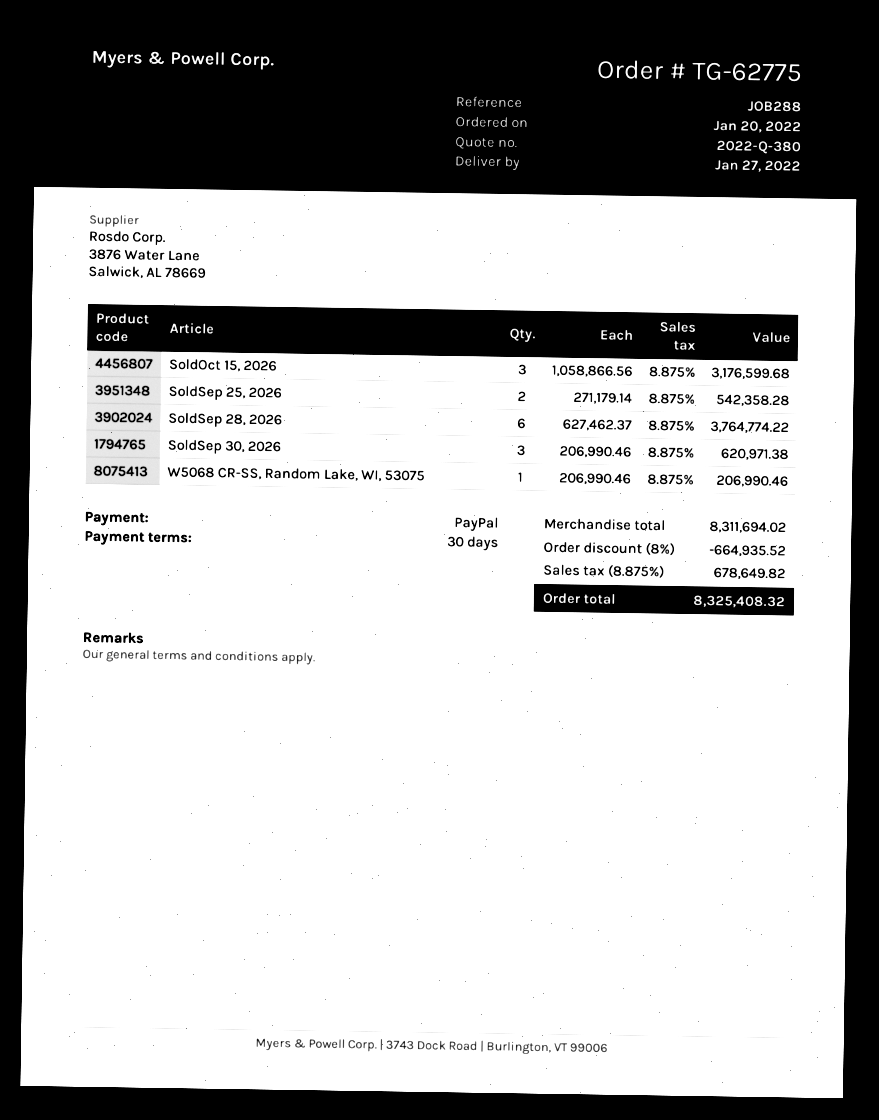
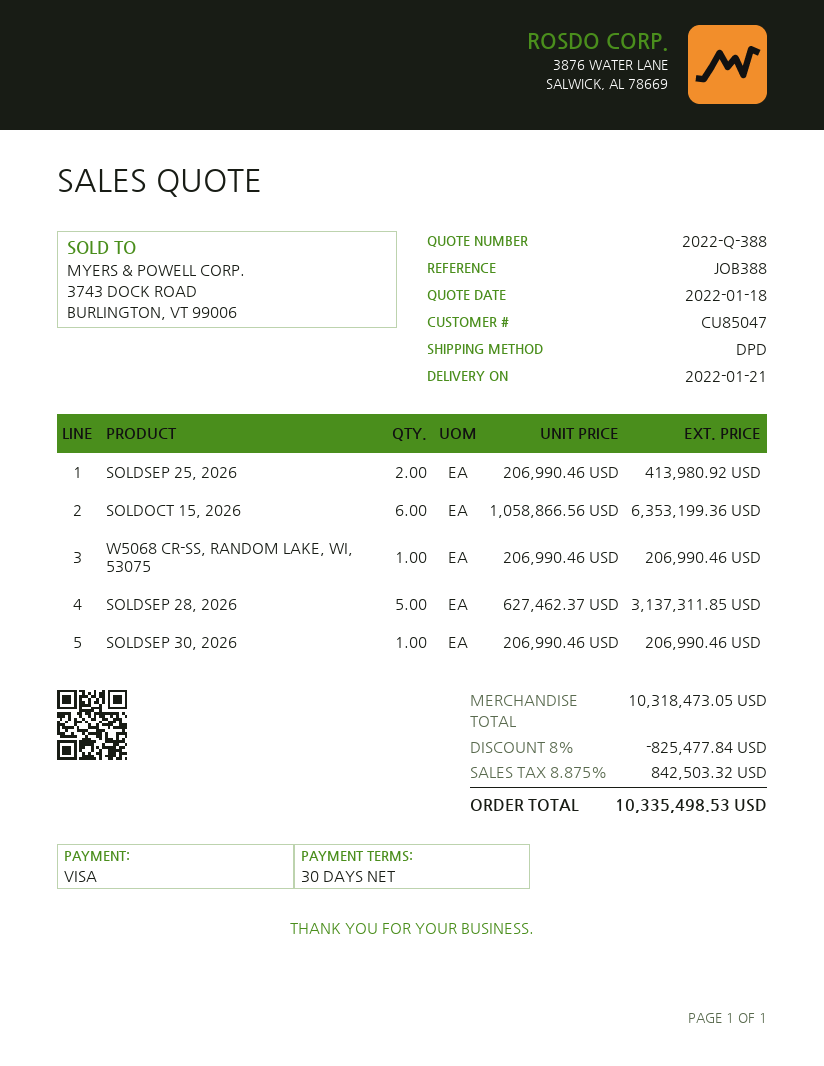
quote number: 2022-Q-380 -> 2022-Q-388
delivery date: 2022-01-27 -> 2022-01-21
reference: JOB288 -> JOB388
payment method: PayPal -> Visa
SoldOct 15, 2026: 3 x 1058866.56 = 3176599.68 -> 6 x 1058866.56 = 6353199.36
SoldSep 25, 2026: 2 x 271179.14 = 542358.28 -> 2 x 206990.46 = 413980.92
SoldSep 28, 2026: 6 x 627462.37 = 3764774.22 -> 5 x 627462.37 = 3137311.85
SoldSep 30, 2026: 3 x 206990.46 = 620971.38 -> 1 x 206990.46 = 206990.46
subtotal: 8311694.02 -> 10318473.05
discount: 8% = 664935.52 -> 8% = 825477.84
tax: 8.875% = 678649.82 -> 8.875% = 842503.32
total: 8325408.32 -> 10335498.53

